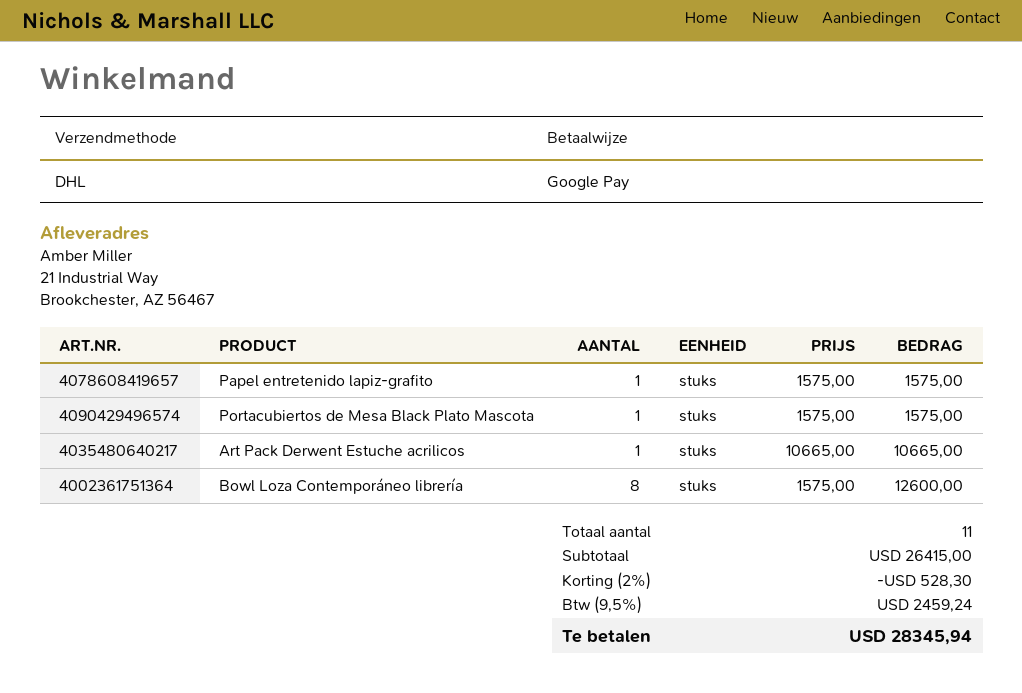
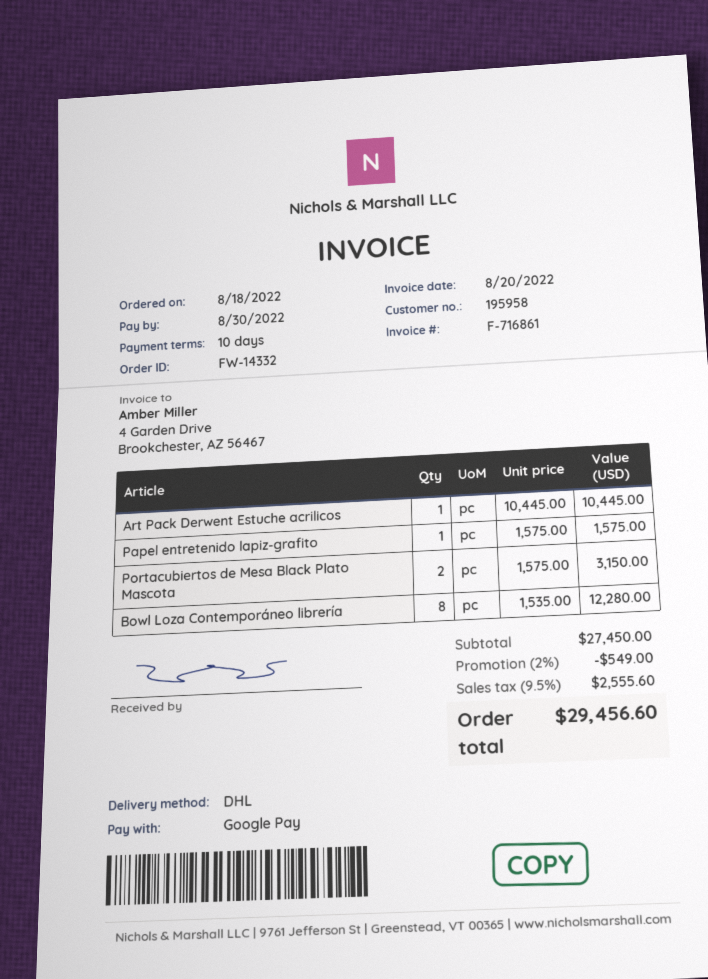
Portacubiertos de Mesa Black Plato Mascota: 1 x 1575.00 = 1575.00 -> 2 x 1575.00 = 3150.00
Art Pack Derwent Estuche acrilicos: 1 x 10665.00 = 10665.00 -> 1 x 10445.00 = 10445.00
Bowl Loza Contemporáneo librería: 8 x 1575.00 = 12600.00 -> 8 x 1535.00 = 12280.00
subtotal: 26415.00 -> 27450.00
discount: 2% = 528.30 -> 2% = 549.00
tax: 9.5% = 2459.24 -> 9.5% = 2555.60
total: 28345.94 -> 29456.60

